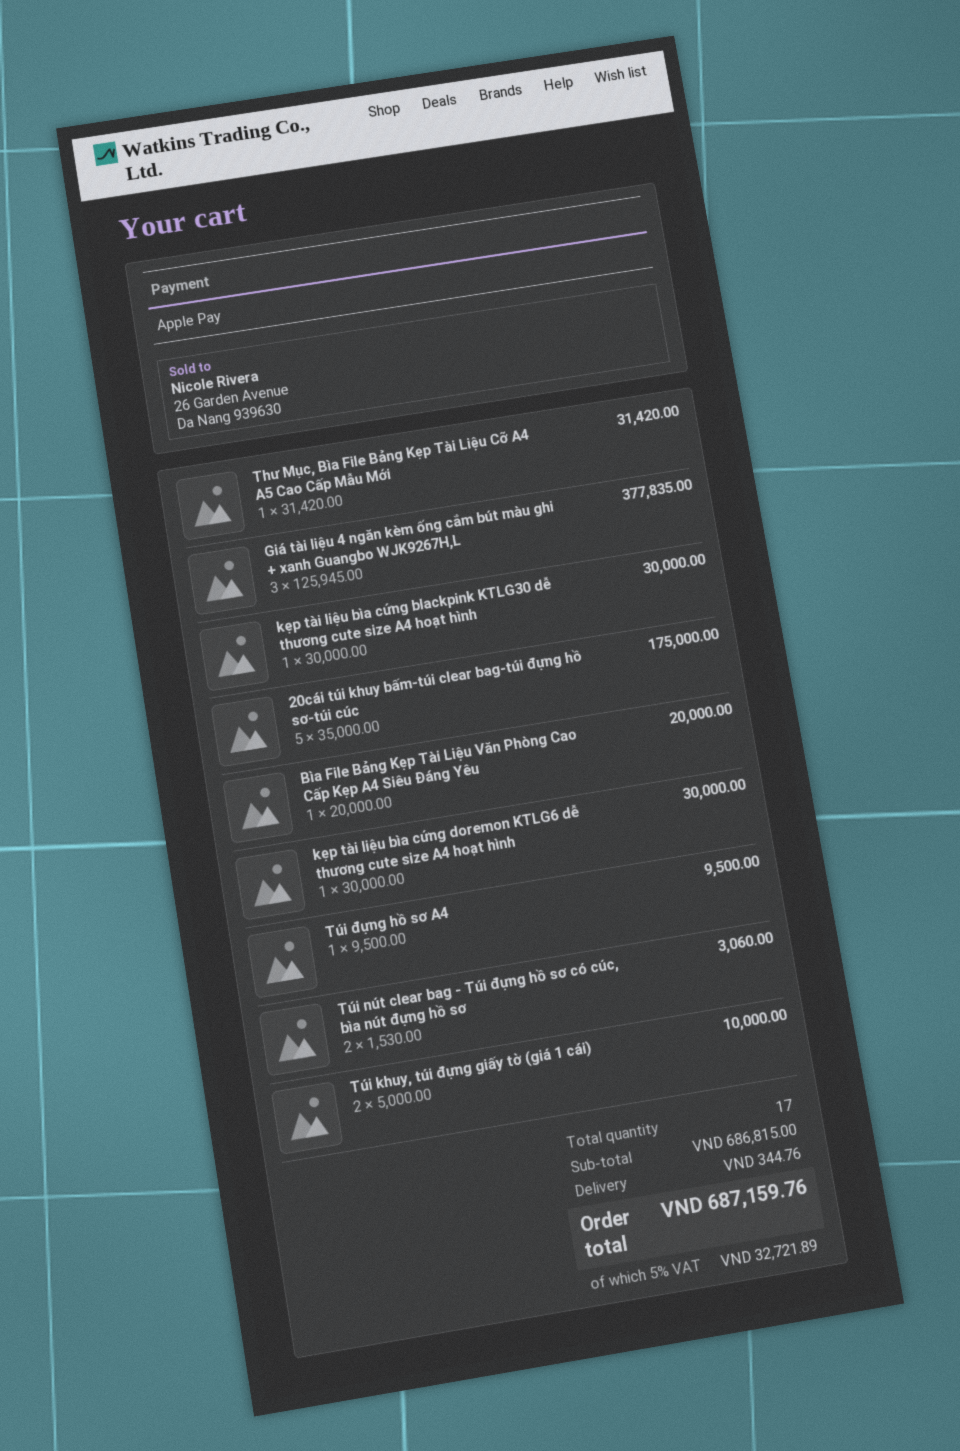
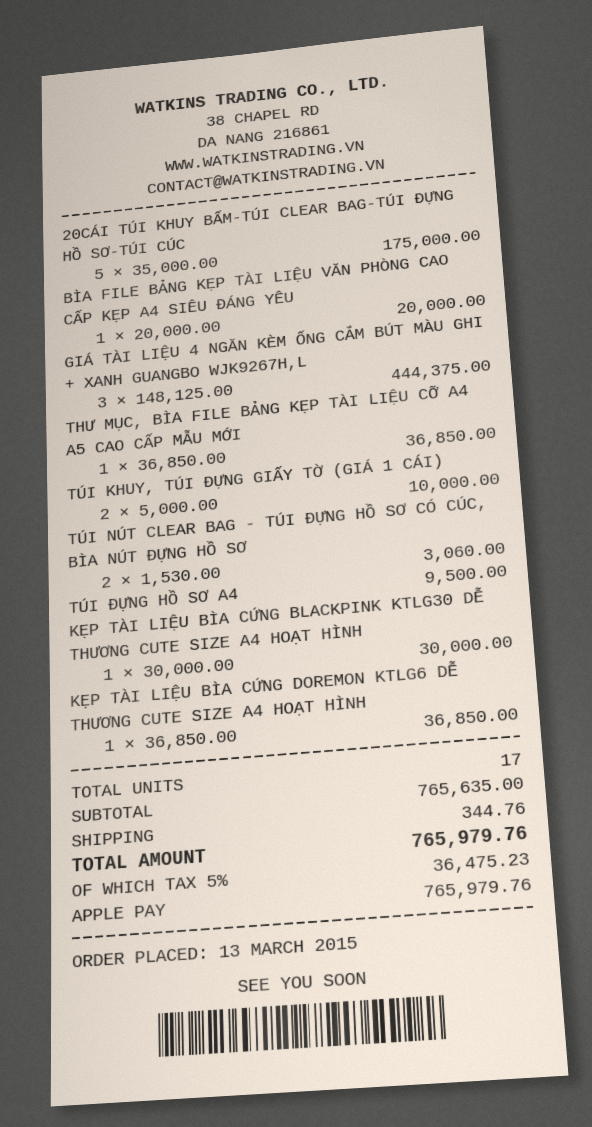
Thư Mục, Bìa File Bảng Kẹp Tài Liệu Cỡ A4 A5 Cao Cấp Mẫu Mới: 1 x 31420.00 = 31420.00 -> 1 x 36850.00 = 36850.00
Giá tài liệu 4 ngăn kèm ống cắm bút màu ghi + xanh Guangbo WJK9267H,L: 3 x 125945.00 = 377835.00 -> 3 x 148125.00 = 444375.00
kẹp tài liệu bìa cứng doremon KTLG6 dễ thương cute size A4 hoạt hình: 1 x 30000.00 = 30000.00 -> 1 x 36850.00 = 36850.00
subtotal: 686815.00 -> 765635.00
tax: 5% = 32721.89 -> 5% = 36475.23
total: 687159.76 -> 765979.76

